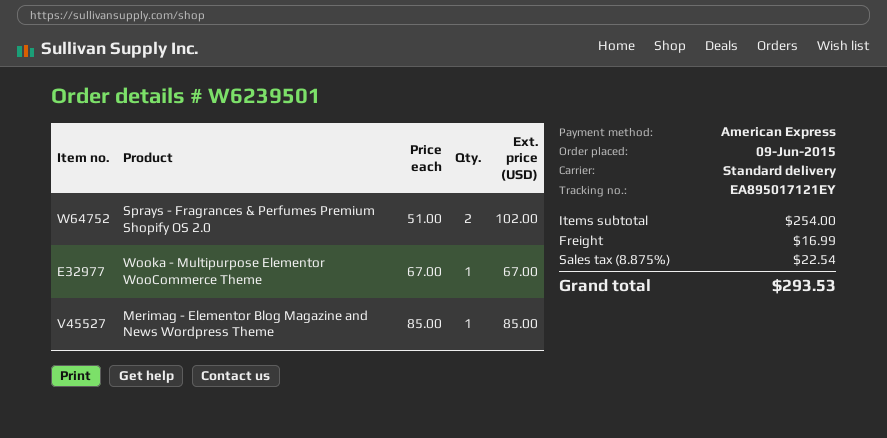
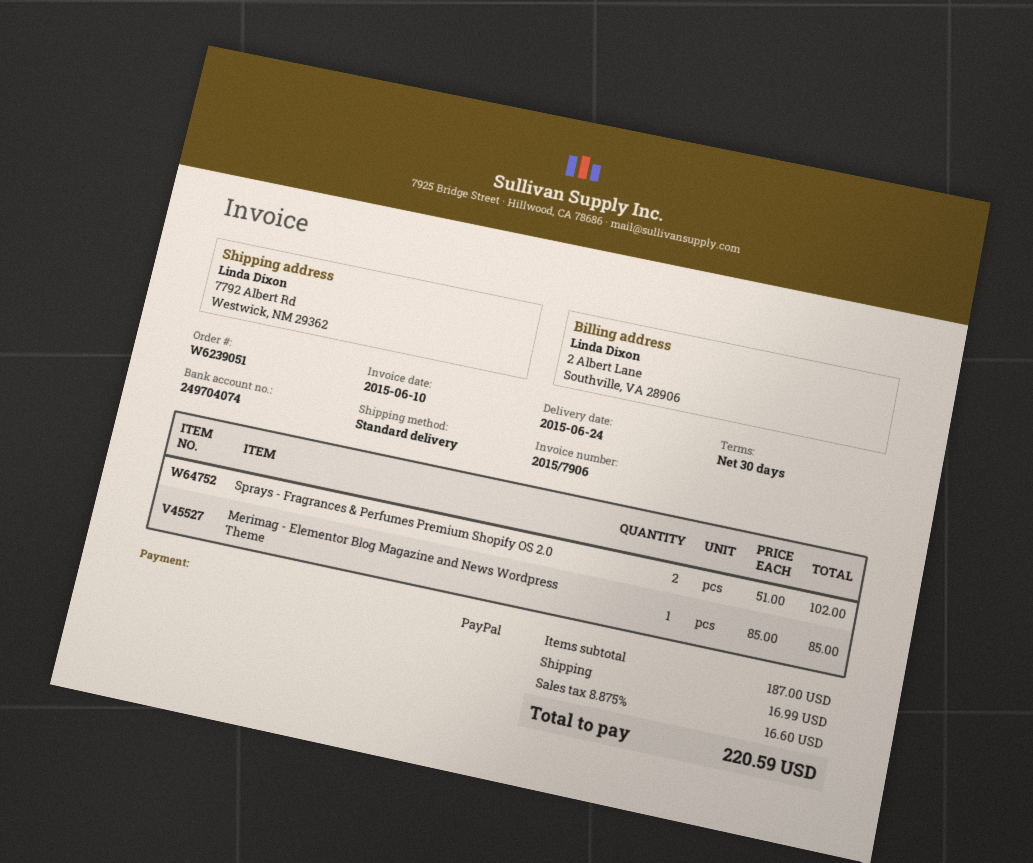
order number: W6239501 -> W6239051
payment method: American Express -> PayPal
Wooka - Multipurpose Elementor WooCommerce Theme: 1 x 67.00 = 67.00 -> none
subtotal: 254.00 -> 187.00
tax: 8.875% = 22.54 -> 8.875% = 16.60
total: 293.53 -> 220.59

